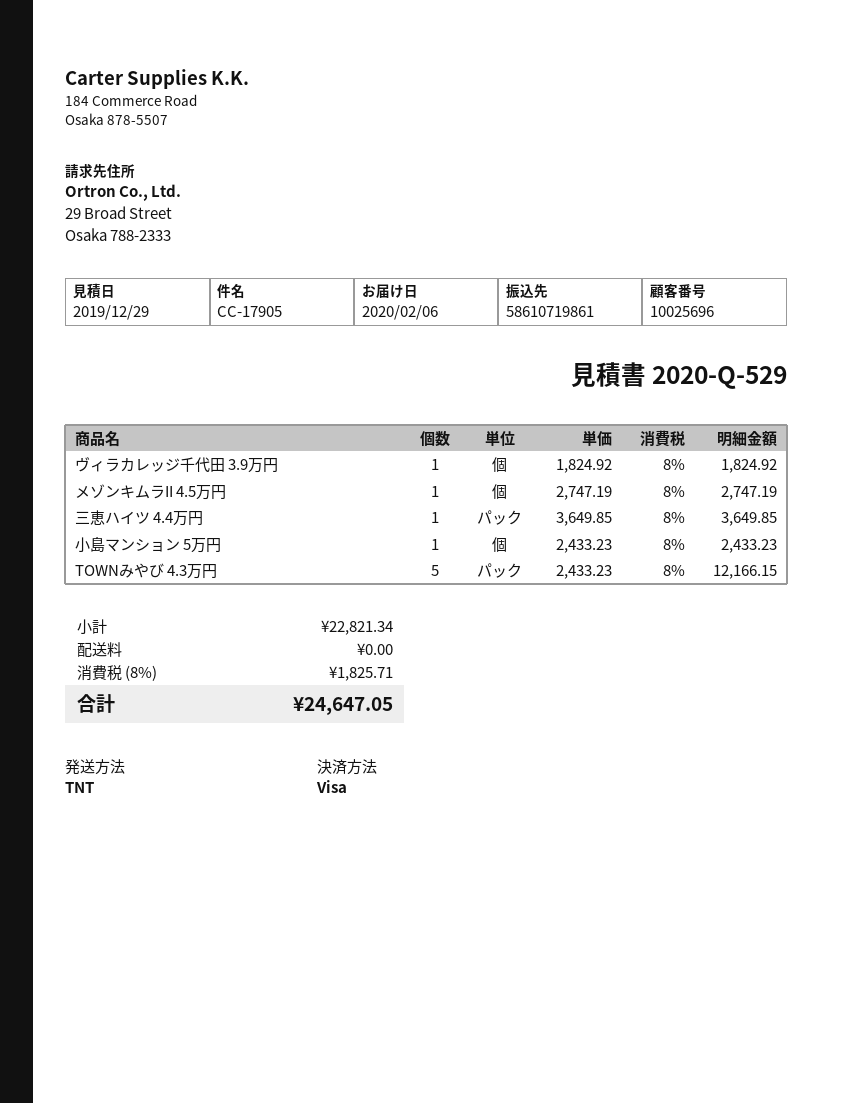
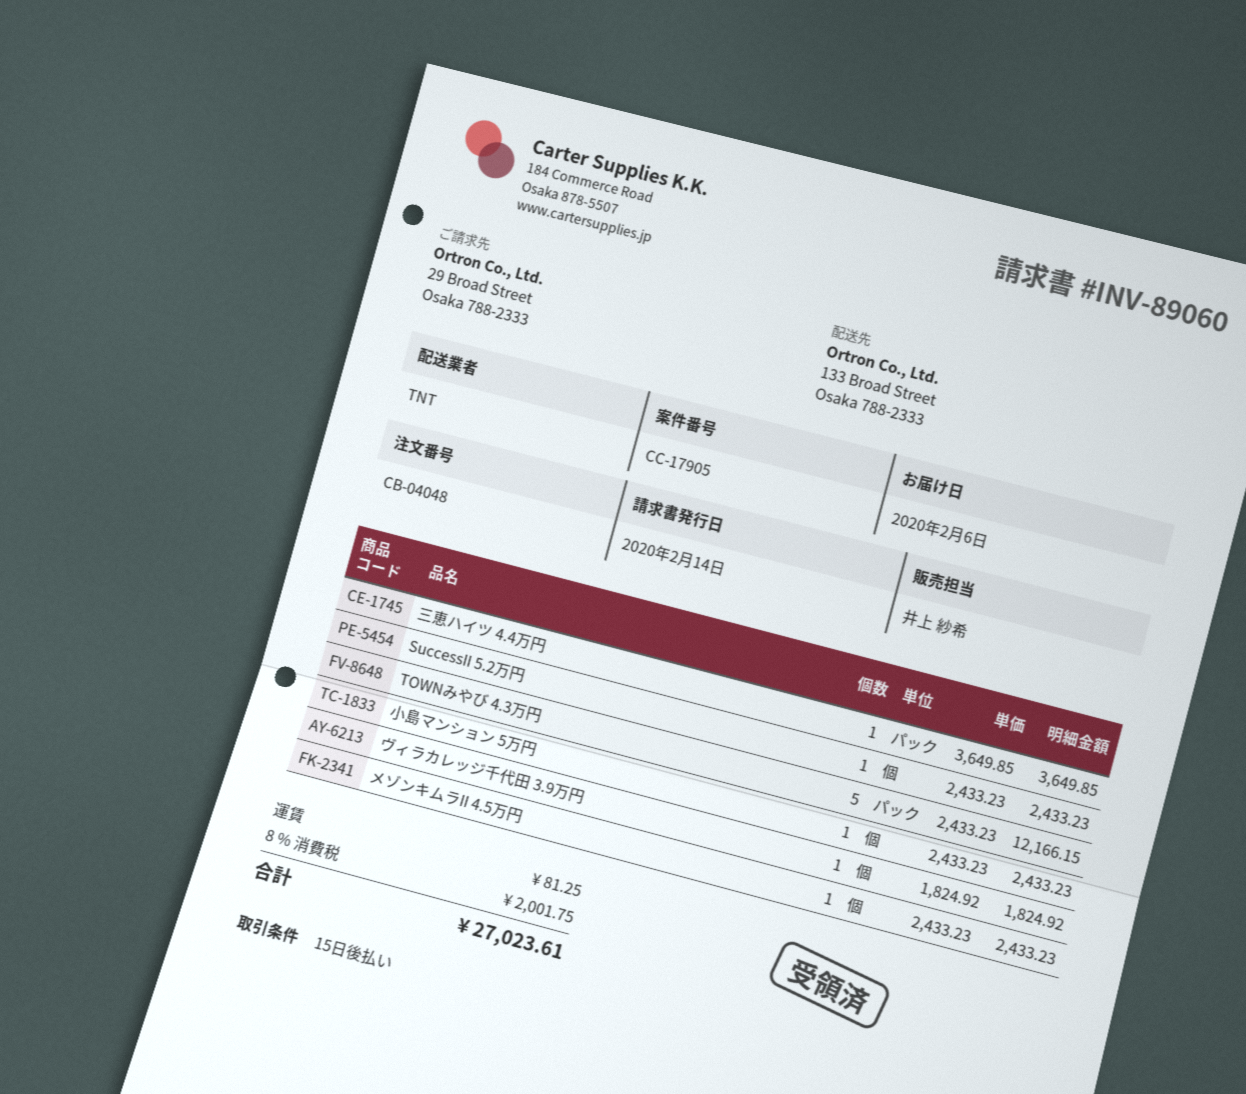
メゾンキムラII 4.5万円: 1 x 2747.19 = 2747.19 -> 1 x 2433.23 = 2433.23
SuccessII 5.2万円: none -> 1 x 2433.23 = 2433.23
shipping: 0.00 -> 81.25
tax: 8% = 1825.71 -> 8% = 2001.75
total: 24647.05 -> 27023.61

